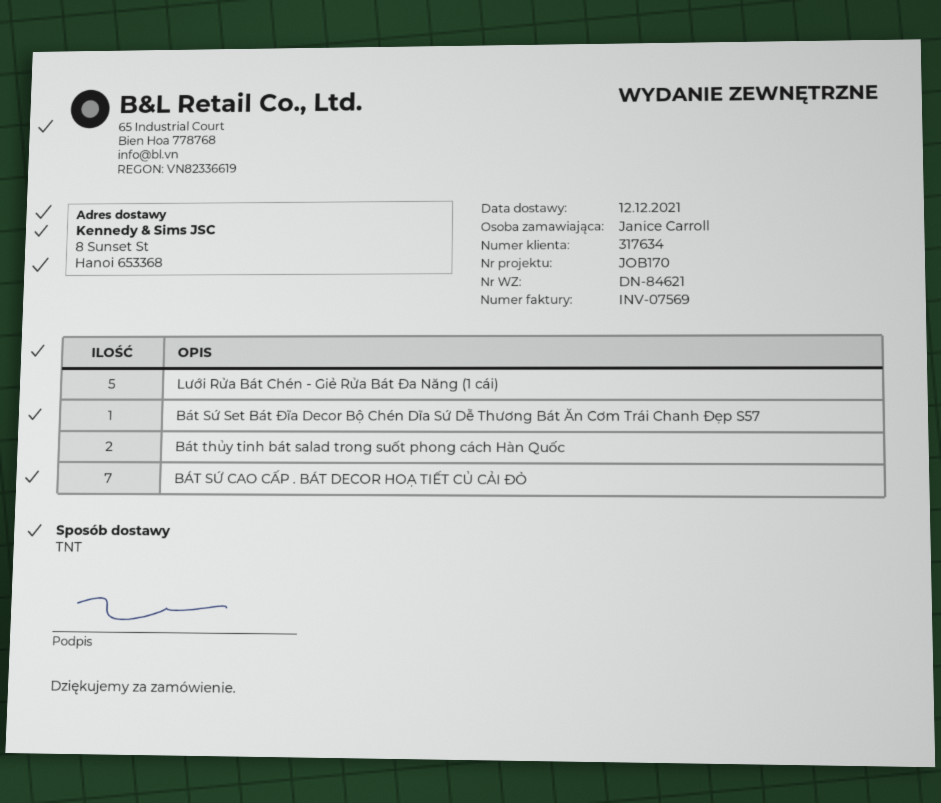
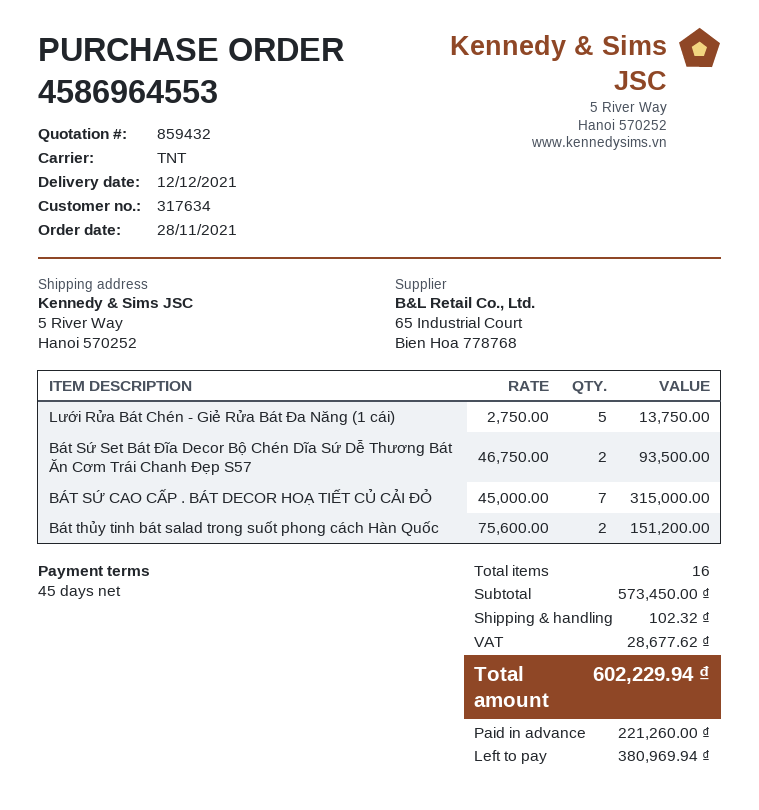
ship to: 8 Sunset St, Hanoi 653368 -> 5 River Way, Hanoi 570252
Bát Sứ Set Bát Đĩa Decor Bộ Chén Dĩa Sứ Dễ Thương Bát Ăn Cơm Trái Chanh Đẹp S57: 1 -> 2

